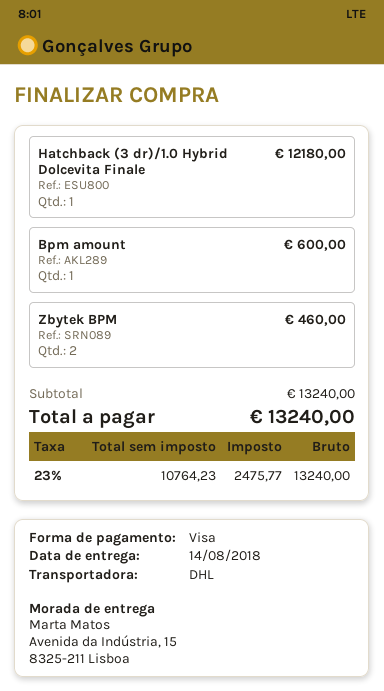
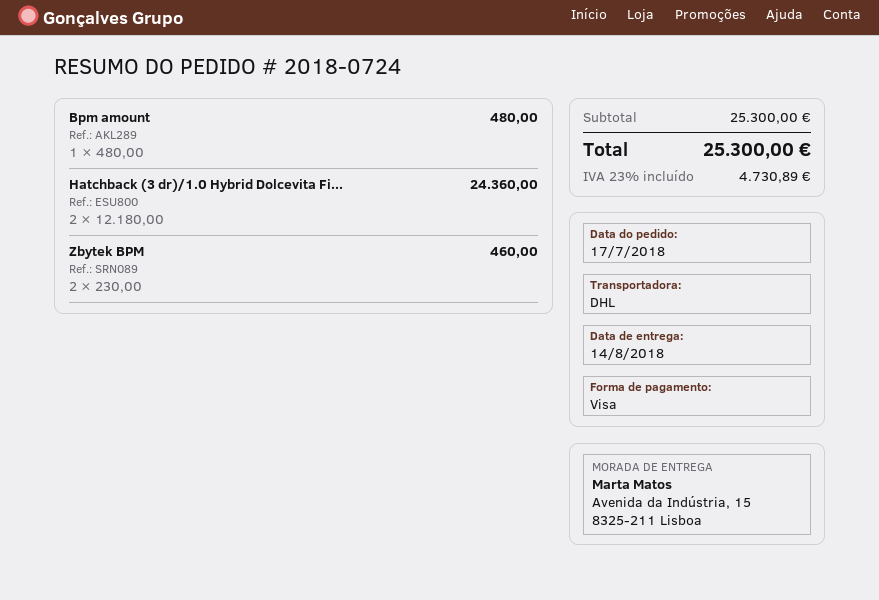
Hatchback (3 dr)/1.0 Hybrid Dolcevita Finale: 1 for 12180.00 -> 2 for 24360.00
Bpm amount: 1 for 600.00 -> 1 for 480.00
subtotal: 13240.00 -> 25300.00
tax: 23% = 2475.77 -> 23% = 4730.89
total: 13240.00 -> 25300.00

